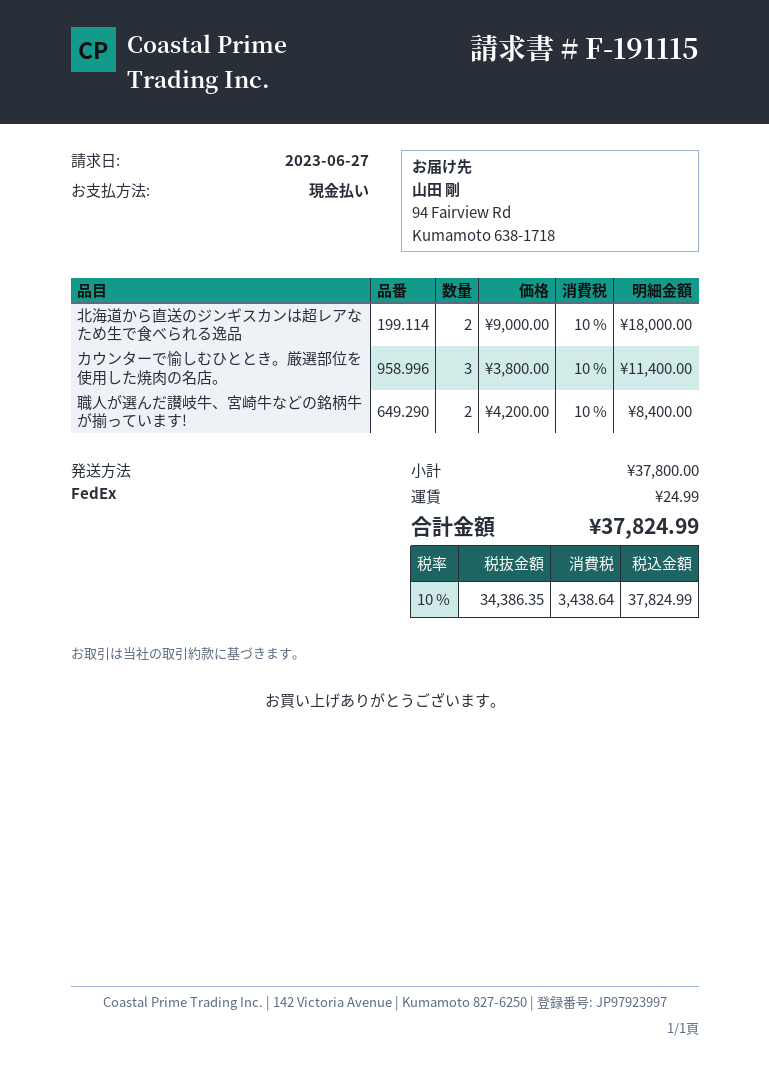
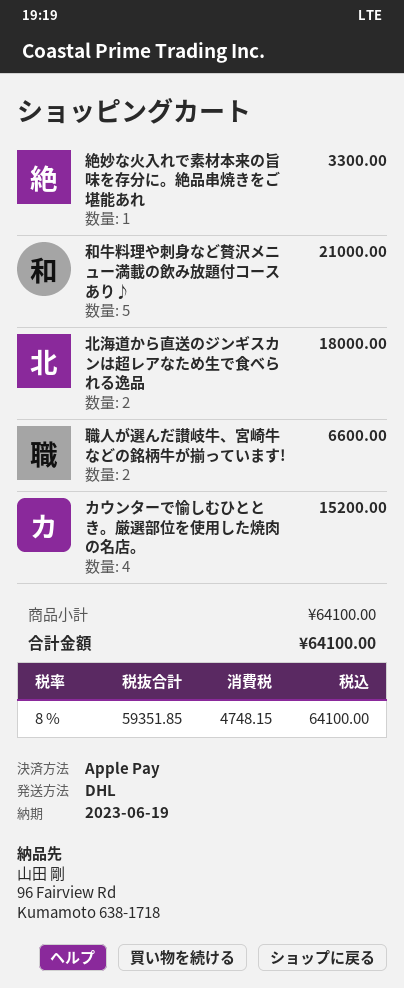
payment method: cash -> Apple Pay
shipping method: FedEx -> DHL
ship to: 94 Fairview Rd, Kumamoto 638-1718 -> 96 Fairview Rd, Kumamoto 638-1718
カウンターで愉しむひととき。厳選部位を使用した焼肉の名店。: 3 for 11400.00 -> 4 for 15200.00
職人が選んだ讃岐牛、宮崎牛などの銘柄牛が揃っています!: 2 for 8400.00 -> 2 for 6600.00
絶妙な火入れで素材本来の旨味を存分に。絶品串焼きをご堪能あれ: none -> 1 for 3300.00
和牛料理や刺身など贅沢メニュー満載の飲み放題付コースあり♪: none -> 5 for 21000.00
subtotal: 37800.00 -> 64100.00
shipping: 24.99 -> none
net: 34386.35 -> 59351.85
tax: 10% = 3438.64 -> 8% = 4748.15
total: 37824.99 -> 64100.00

